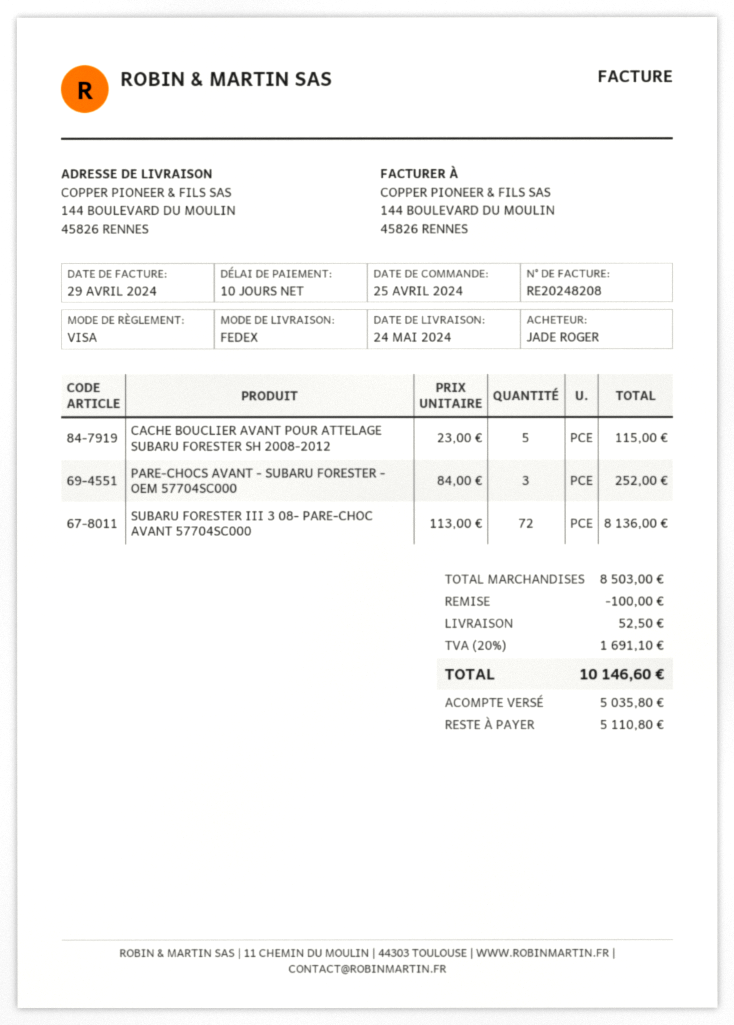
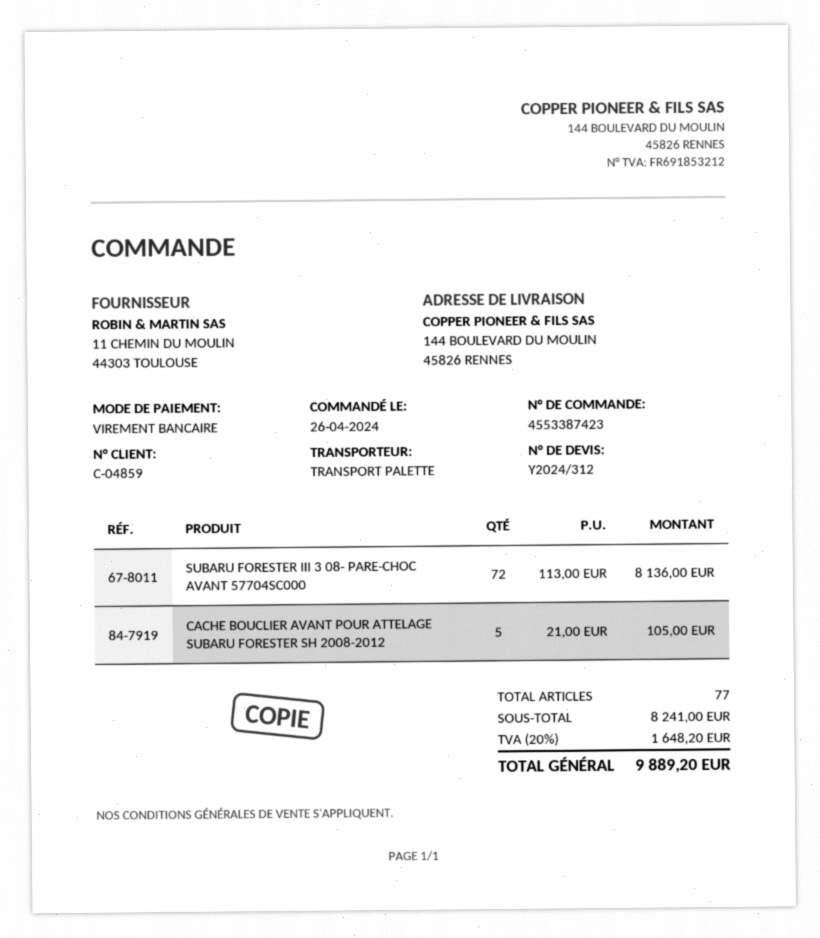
order date: 2024-04-25 -> 2024-04-26
payment method: Visa -> bank transfer
shipping method: FedEx -> pallet freight
CACHE BOUCLIER AVANT POUR ATTELAGE SUBARU FORESTER SH 2008-2012: 5 x 23.00 = 115.00 -> 5 x 21.00 = 105.00
PARE-CHOCS AVANT - SUBARU FORESTER - OEM 57704SC000: 3 x 84.00 = 252.00 -> none
subtotal: 8503.00 -> 8241.00
discount: 100.00 -> none
shipping: 52.50 -> none
tax: 20% = 1691.10 -> 20% = 1648.20
total: 10146.60 -> 9889.20

